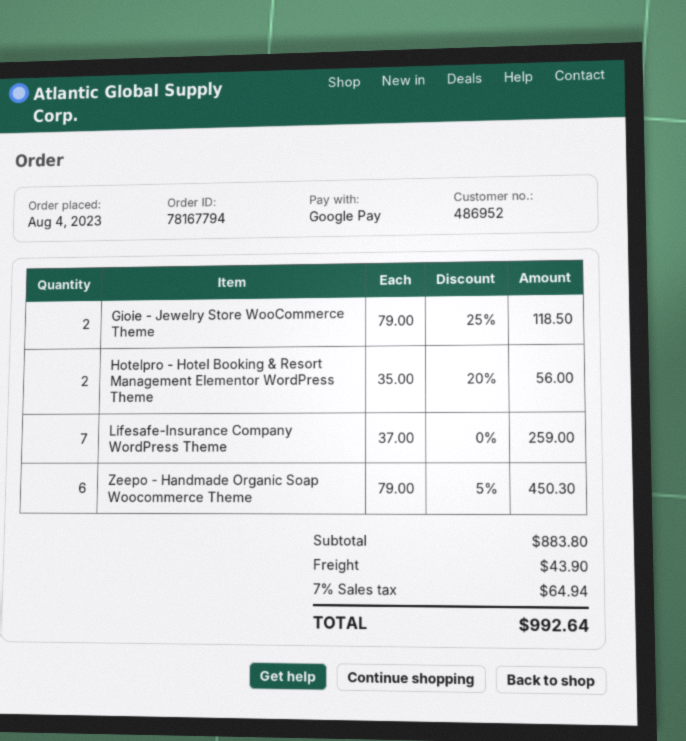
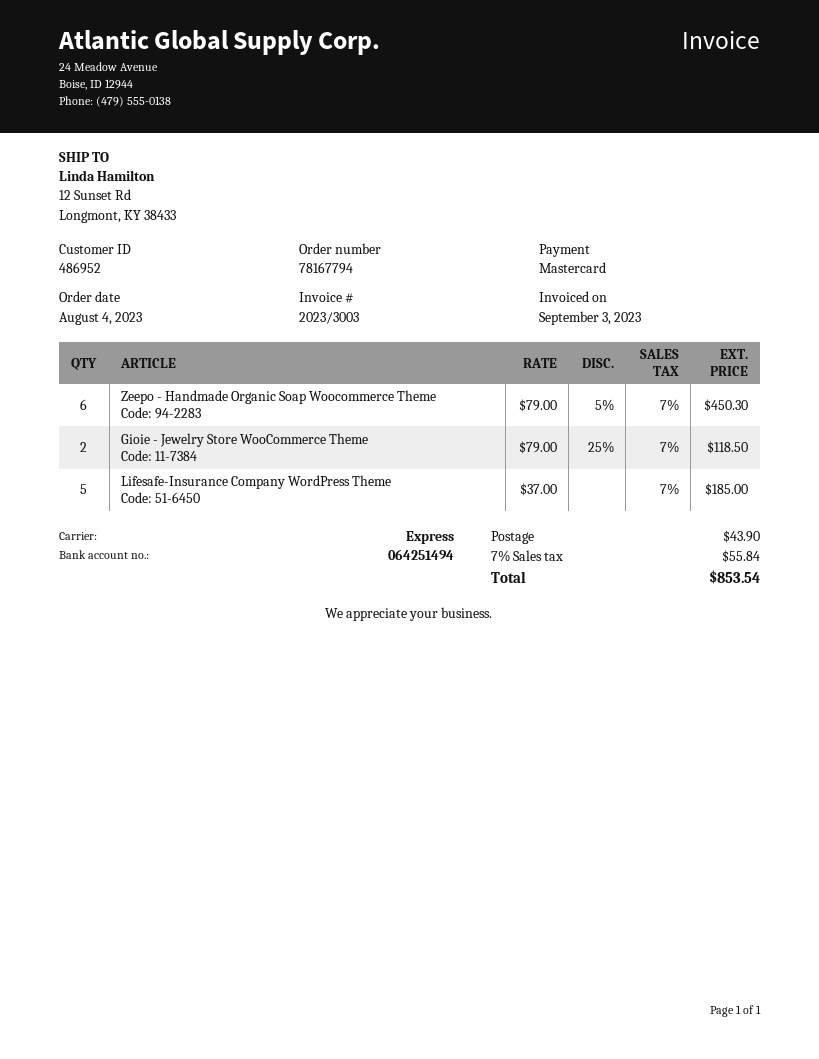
payment method: Google Pay -> Mastercard
Hotelpro - Hotel Booking & Resort Management Elementor WordPress Theme: 2 x 35.00 - 20% = 56.00 -> none
Lifesafe-Insurance Company WordPress Theme: 7 x 37.00 = 259.00 -> 5 x 37.00 = 185.00
tax: 7% = 64.94 -> 7% = 55.84
total: 992.64 -> 853.54

